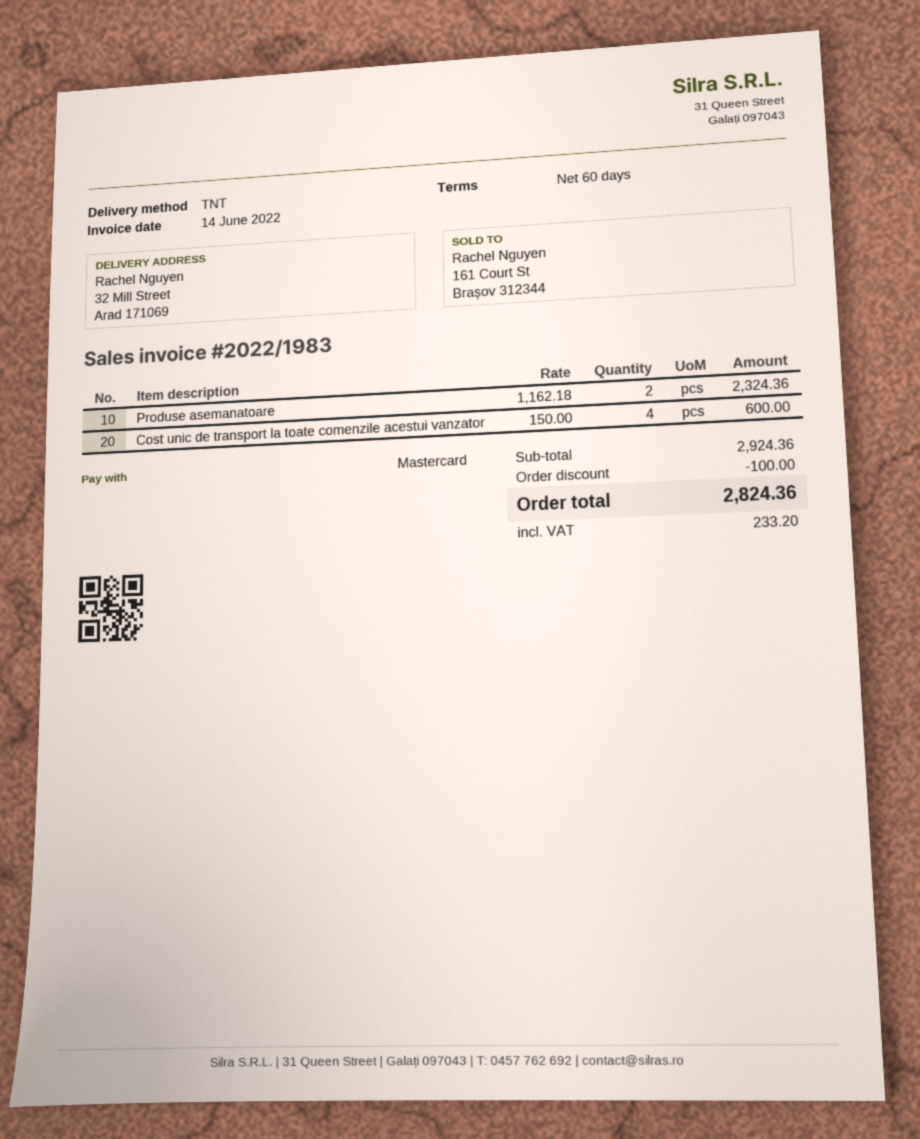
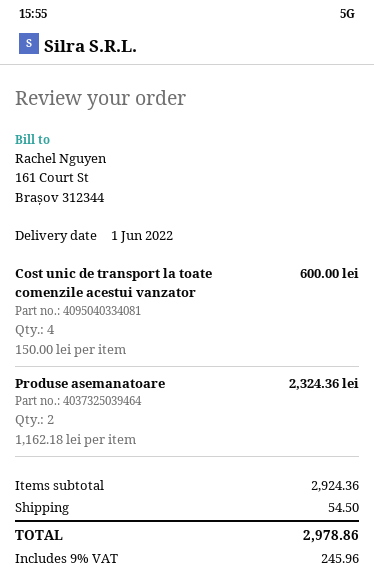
discount: 100.00 -> none
shipping: none -> 54.50
tax: 233.20 -> 245.96
total: 2824.36 -> 2978.86

